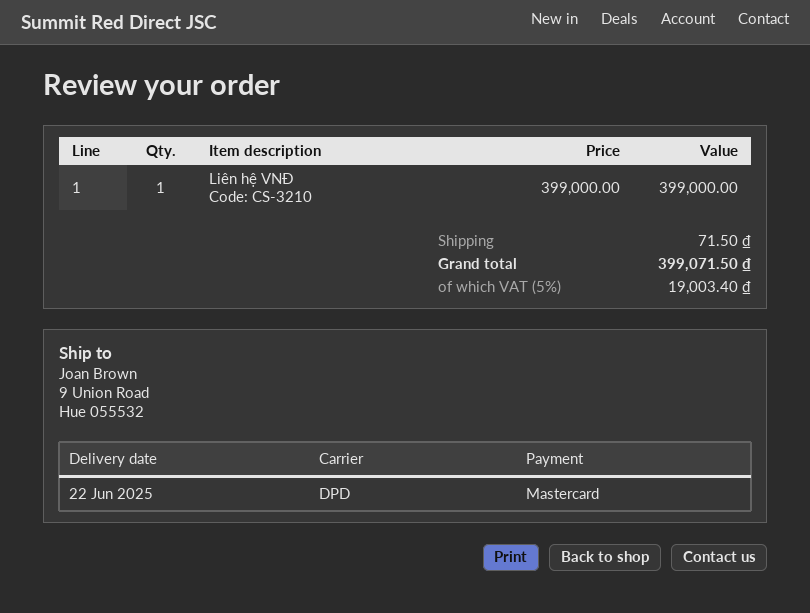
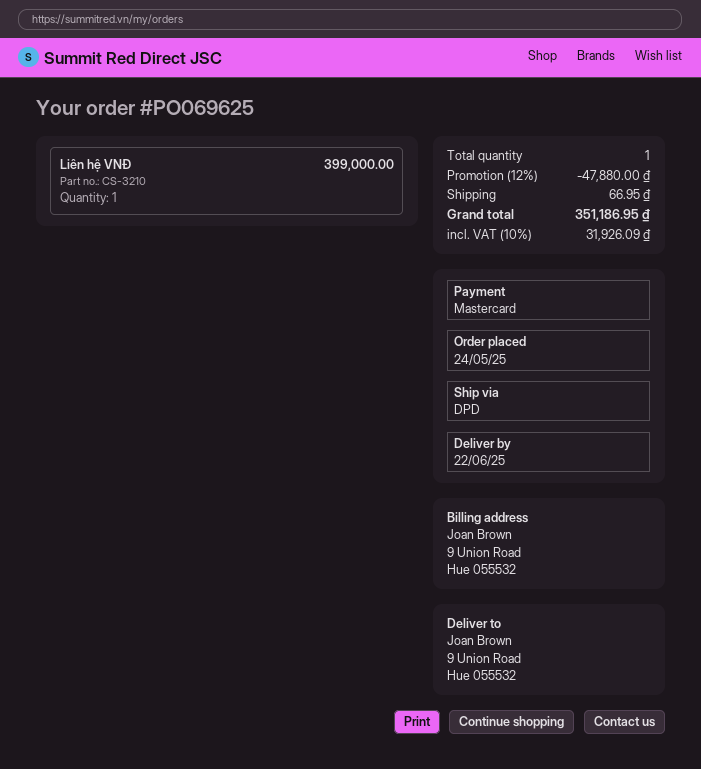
discount: none -> 12% = 47880.00
shipping: 71.50 -> 66.95
tax: 5% = 19003.40 -> 10% = 31926.09
total: 399071.50 -> 351186.95

